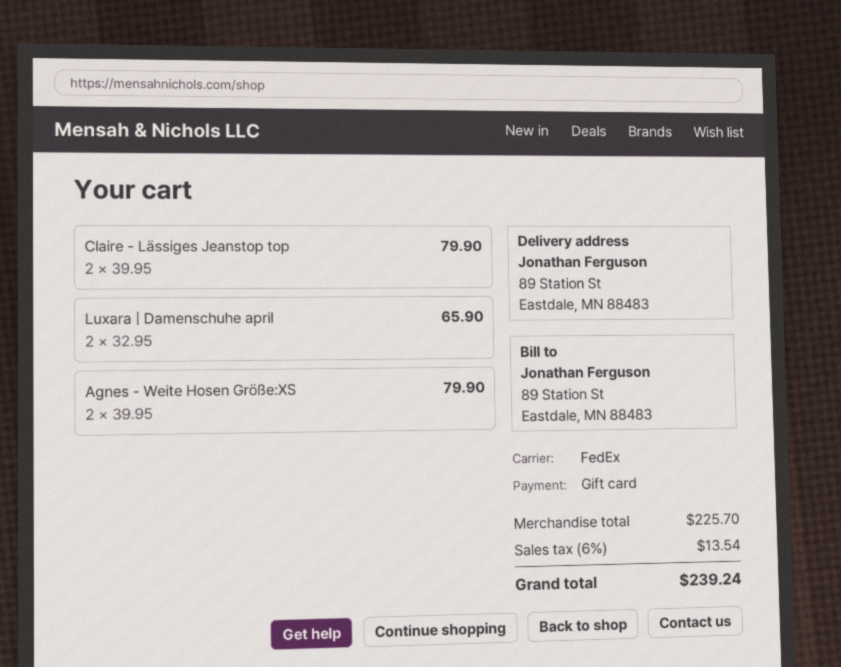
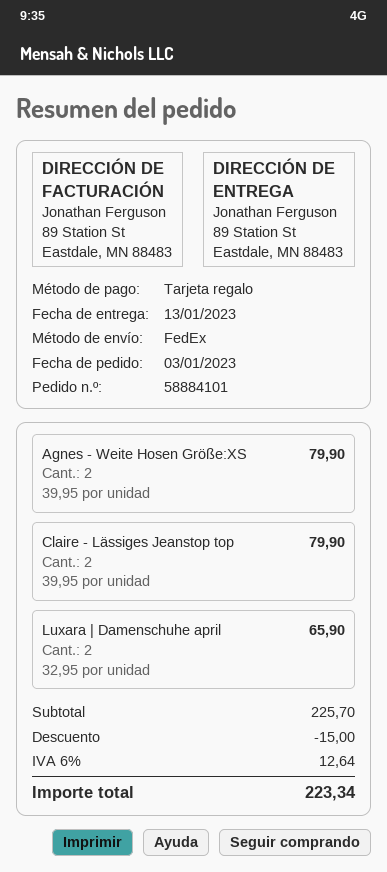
discount: none -> 15.00
tax: 6% = 13.54 -> 6% = 12.64
total: 239.24 -> 223.34

